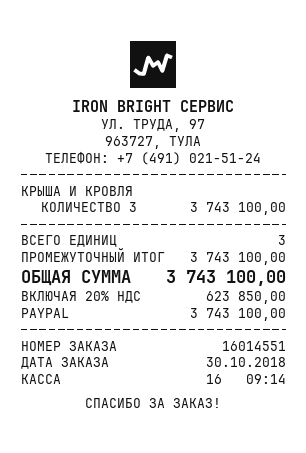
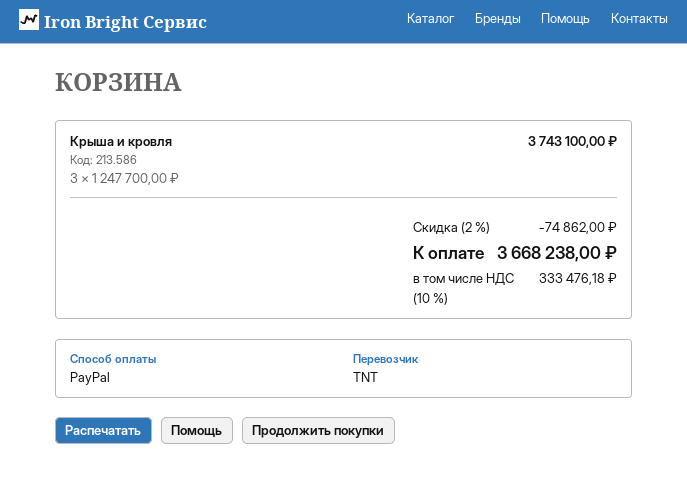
discount: none -> 2% = 74862.00
tax: 20% = 623850.00 -> 10% = 333476.18
total: 3743100.00 -> 3668238.00

